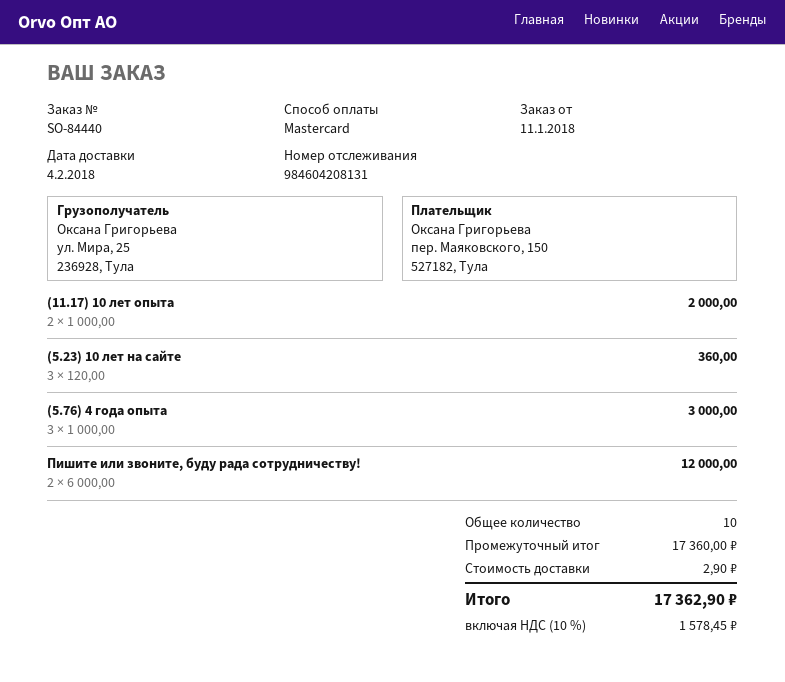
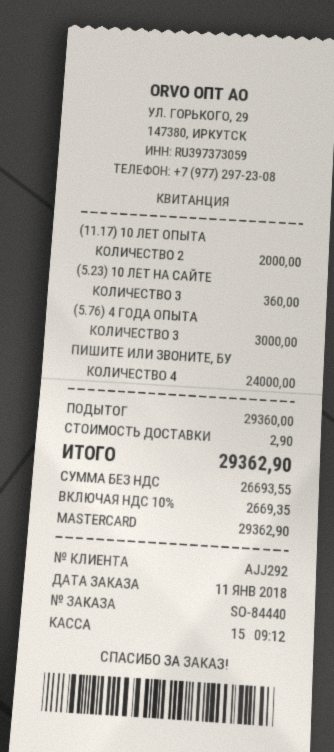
Пишите или звоните, буду рада сотрудничеству!: 2 for 12000.00 -> 4 for 24000.00
subtotal: 17360.00 -> 29360.00
tax: 10% = 1578.45 -> 10% = 2669.35
total: 17362.90 -> 29362.90

